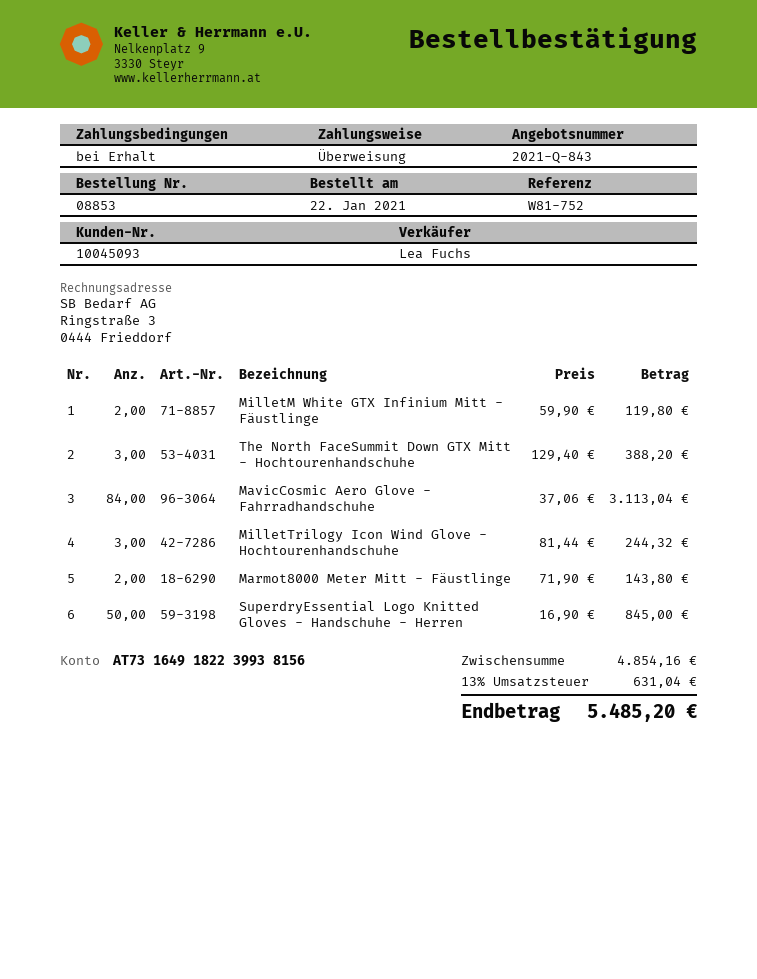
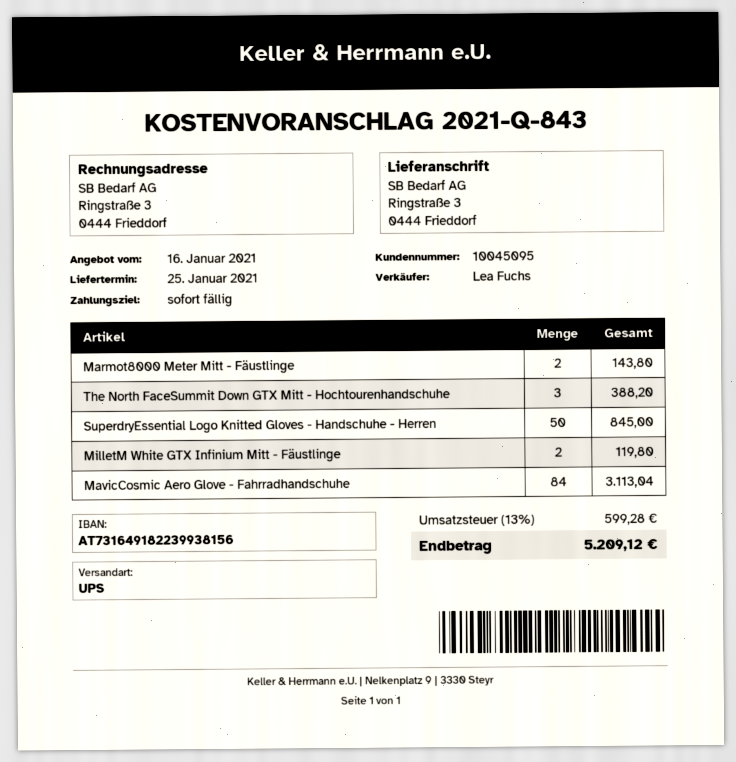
customer number: 10045093 -> 10045095
MilletTrilogy Icon Wind Glove - Hochtourenhandschuhe: 3 for 244.32 -> none
tax: 13% = 631.04 -> 13% = 599.28
total: 5485.20 -> 5209.12

